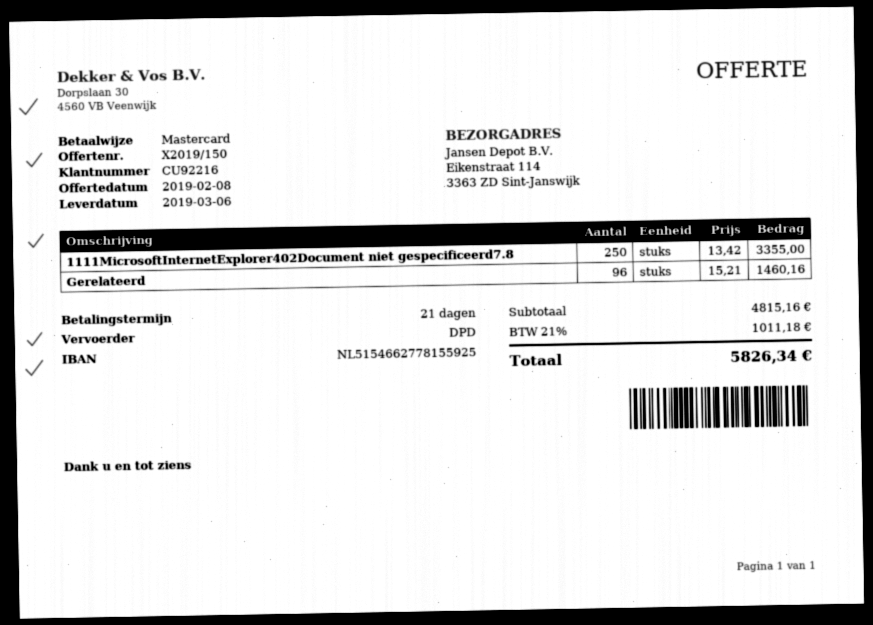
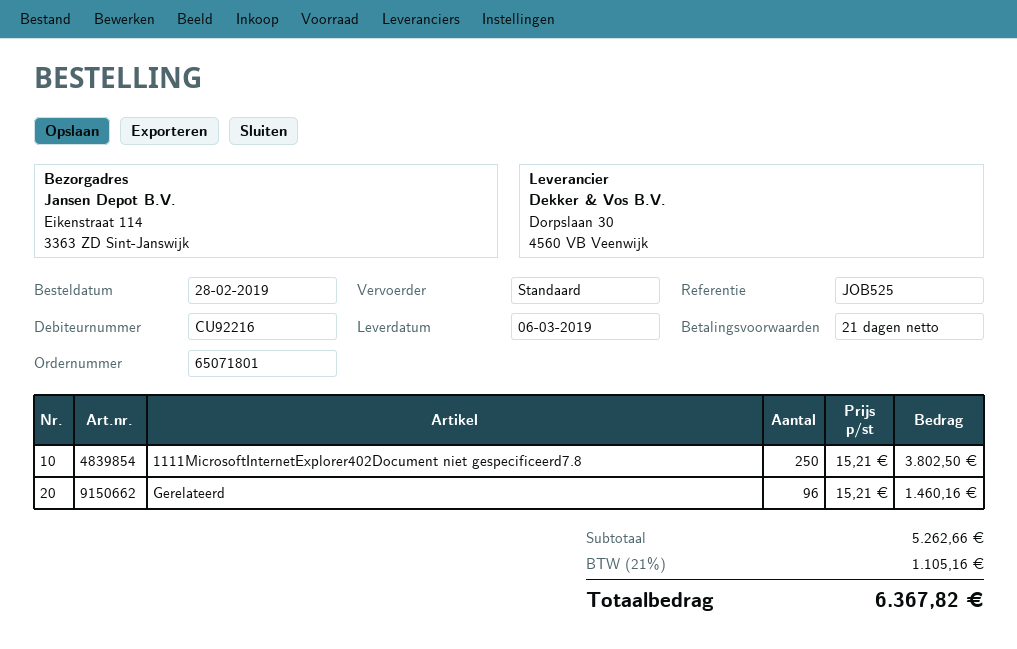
shipping method: DPD -> standard
1111MicrosoftInternetExplorer402Document niet gespecificeerd7.8: 250 x 13.42 = 3355.00 -> 250 x 15.21 = 3802.50
subtotal: 4815.16 -> 5262.66
tax: 21% = 1011.18 -> 21% = 1105.16
total: 5826.34 -> 6367.82

